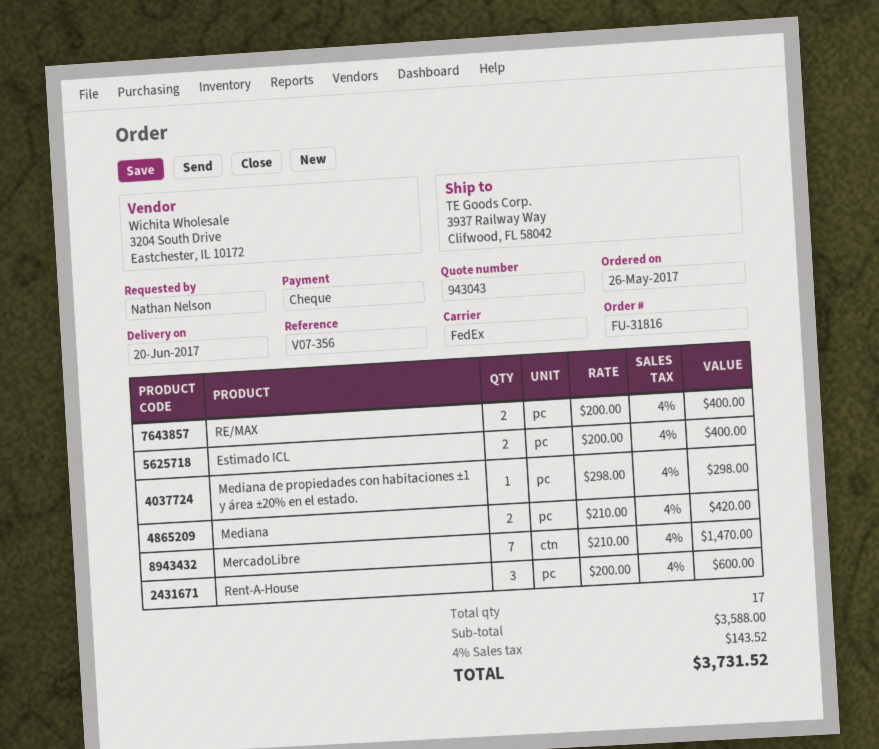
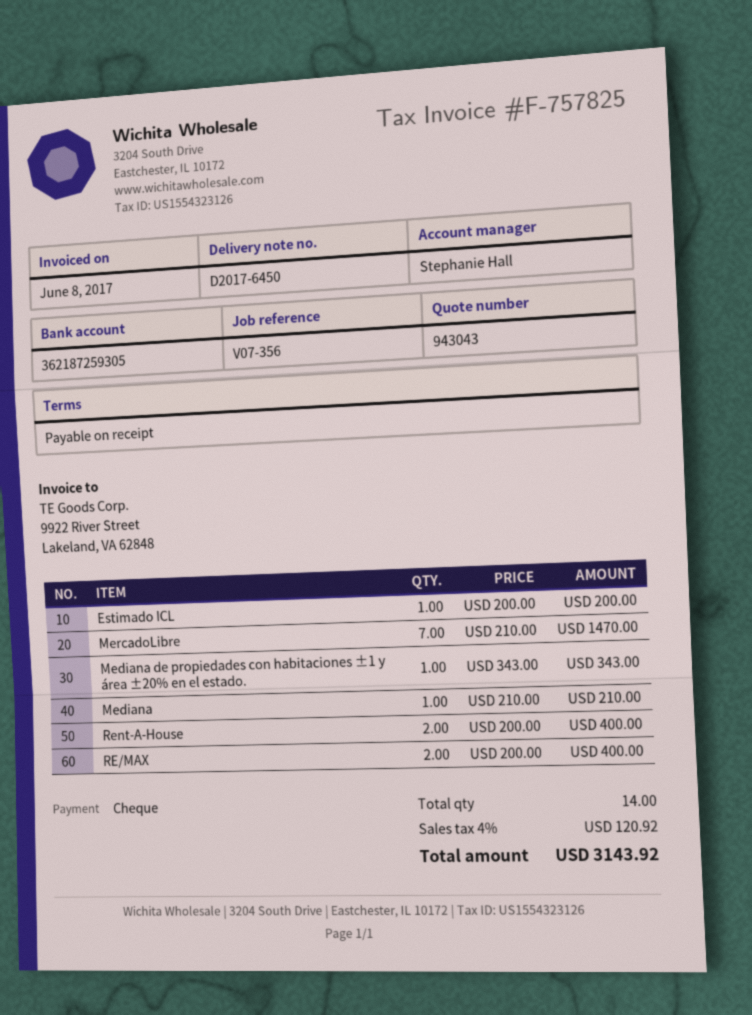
Estimado ICL: 2 x 200.00 = 400.00 -> 1 x 200.00 = 200.00
Mediana de propiedades con habitaciones ±1 y área ±20% en el estado.: 1 x 298.00 = 298.00 -> 1 x 343.00 = 343.00
Mediana: 2 x 210.00 = 420.00 -> 1 x 210.00 = 210.00
Rent-A-House: 3 x 200.00 = 600.00 -> 2 x 200.00 = 400.00
total quantity: 17 -> 14
tax: 4% = 143.52 -> 4% = 120.92
total: 3731.52 -> 3143.92

